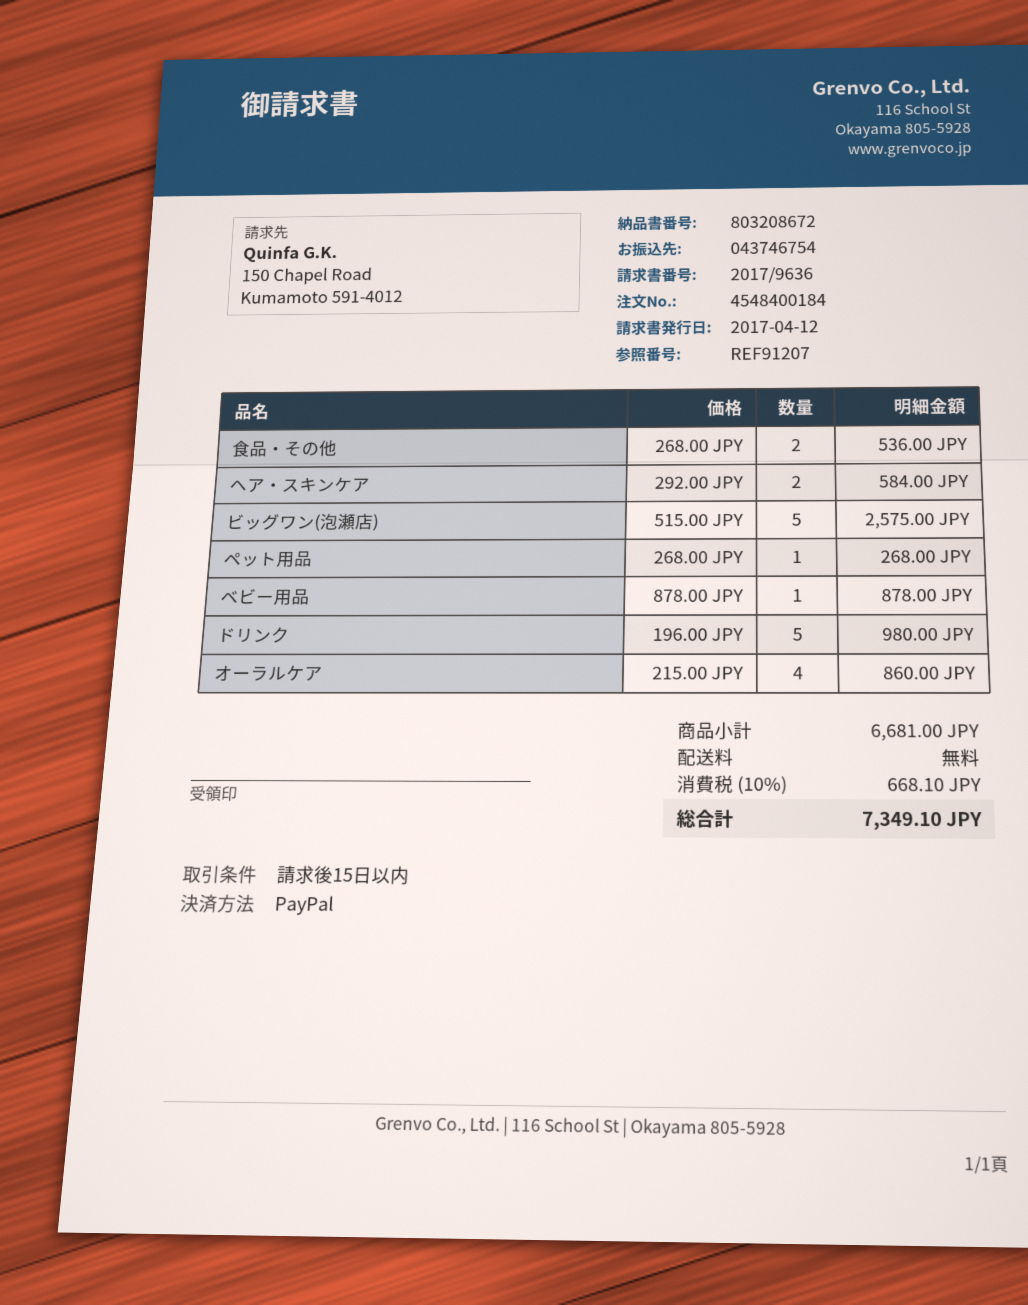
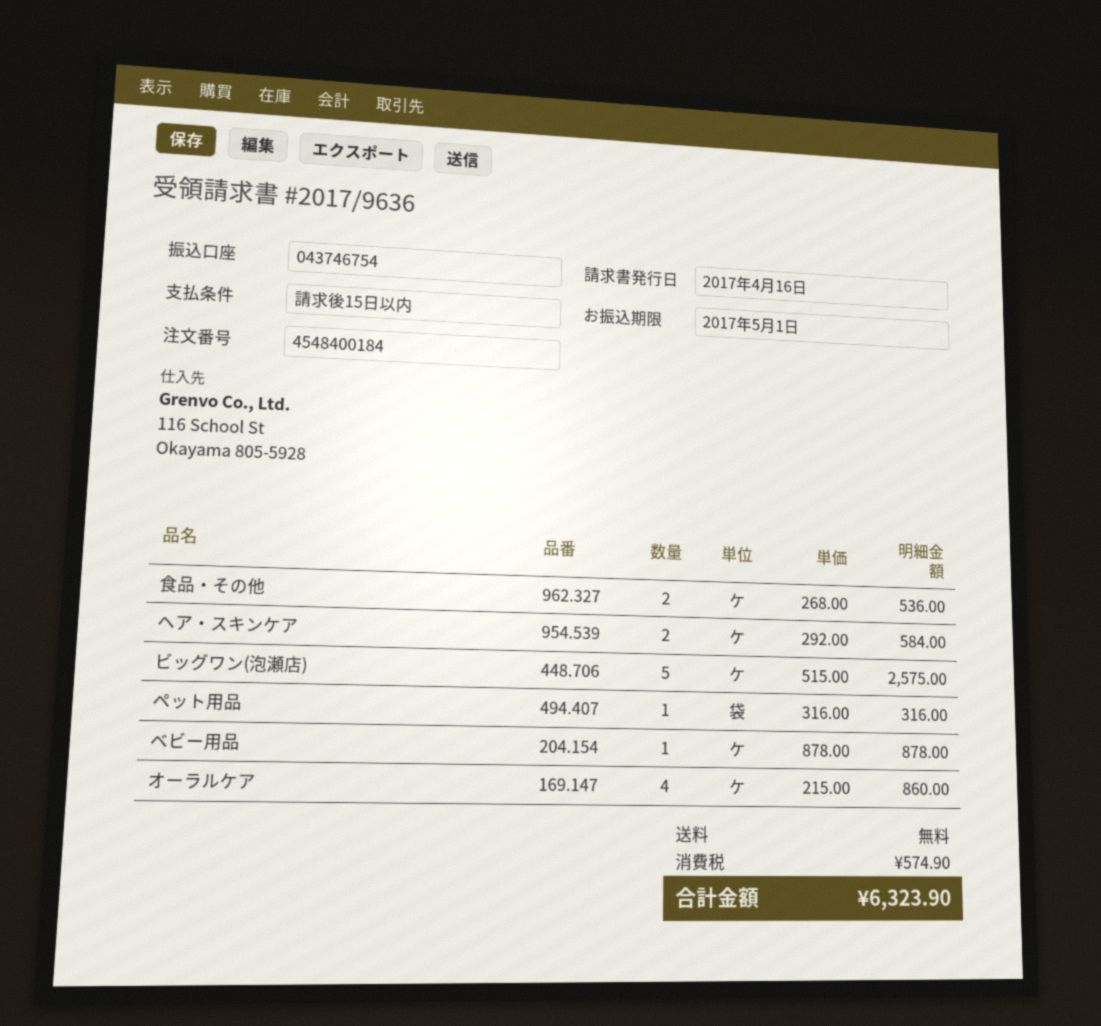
invoice date: 2017-04-12 -> 2017-04-16
ペット用品: 1 x 268.00 = 268.00 -> 1 x 316.00 = 316.00
ドリンク: 5 x 196.00 = 980.00 -> none
tax: 668.10 -> 574.90
total: 7349.10 -> 6323.90

